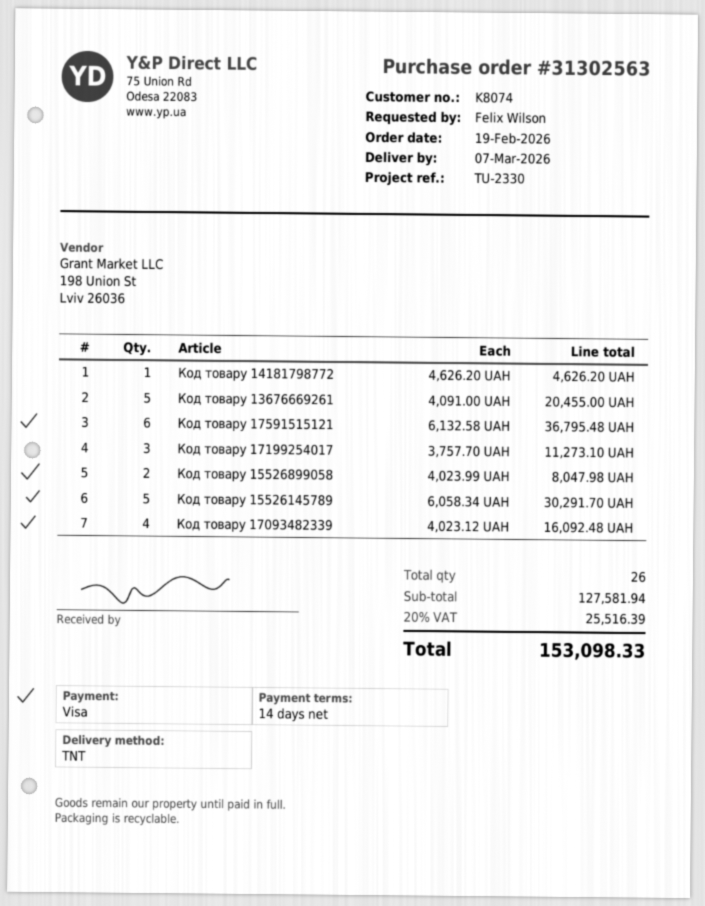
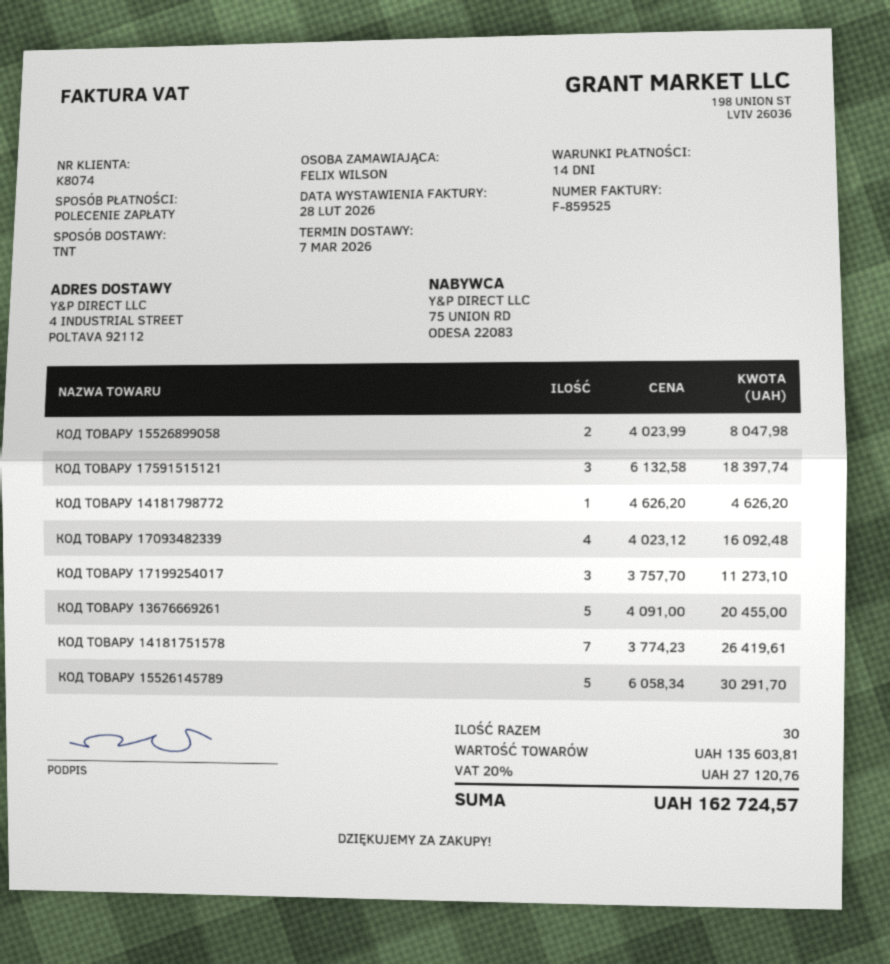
payment method: Visa -> direct debit
Код товару 17591515121: 6 x 6132.58 = 36795.48 -> 3 x 6132.58 = 18397.74
КОД ТОВАРУ 14181751578: none -> 7 x 3774.23 = 26419.61
total quantity: 26 -> 30
subtotal: 127581.94 -> 135603.81
tax: 20% = 25516.39 -> 20% = 27120.76
total: 153098.33 -> 162724.57

